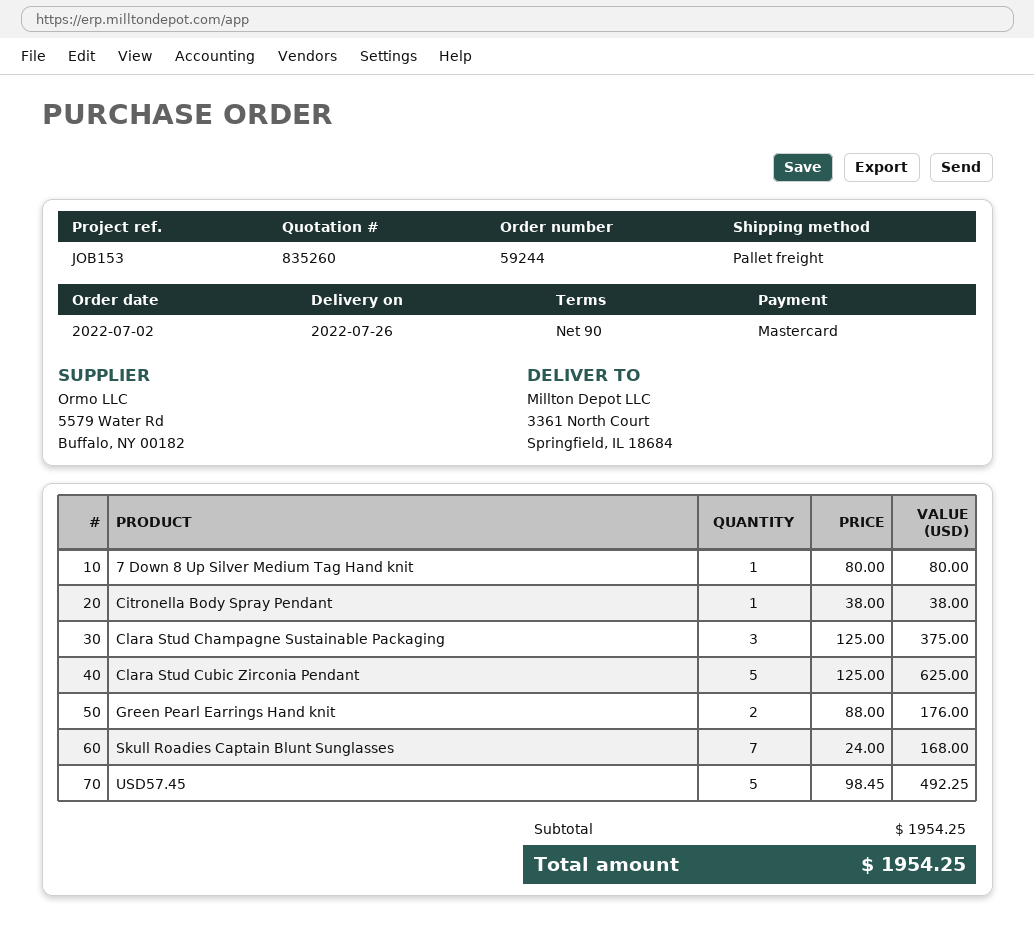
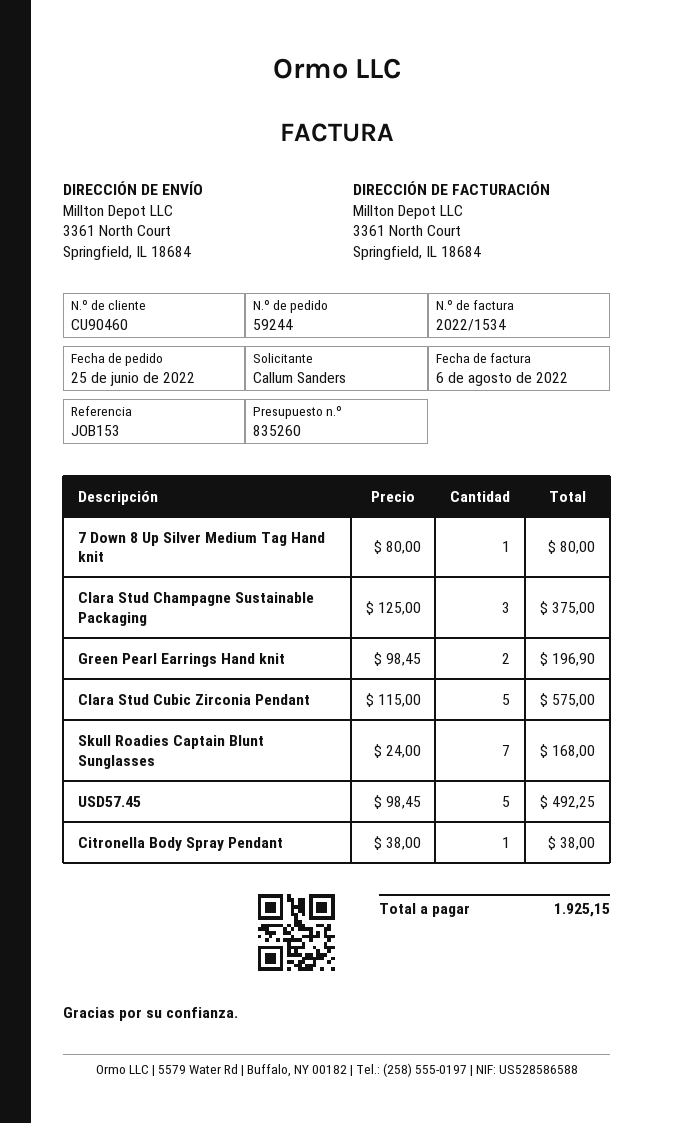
order date: 2022-07-02 -> 2022-06-25
Clara Stud Cubic Zirconia Pendant: 5 x 125.00 = 625.00 -> 5 x 115.00 = 575.00
Green Pearl Earrings Hand knit: 2 x 88.00 = 176.00 -> 2 x 98.45 = 196.90
total: 1954.25 -> 1925.15

